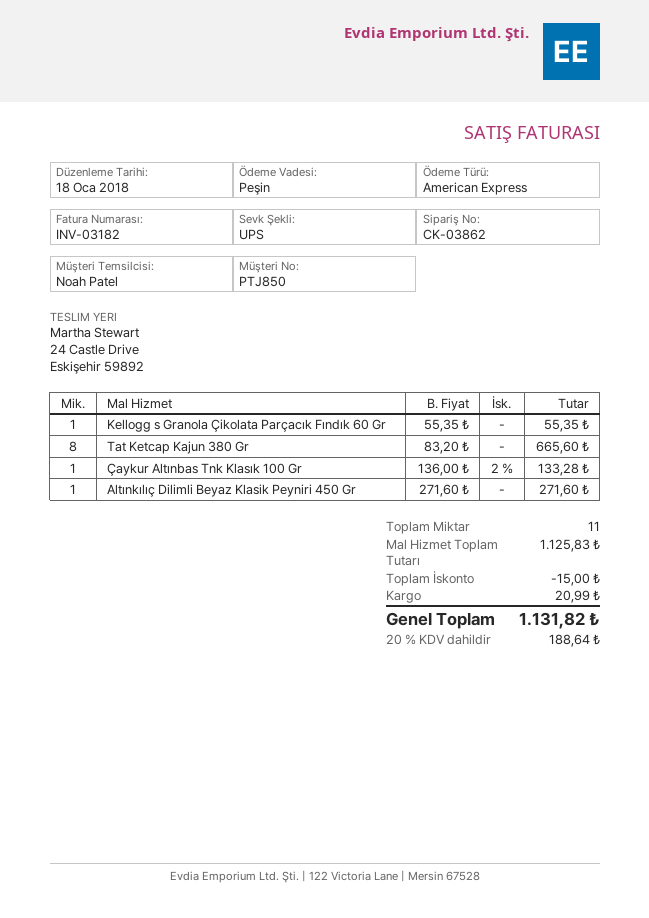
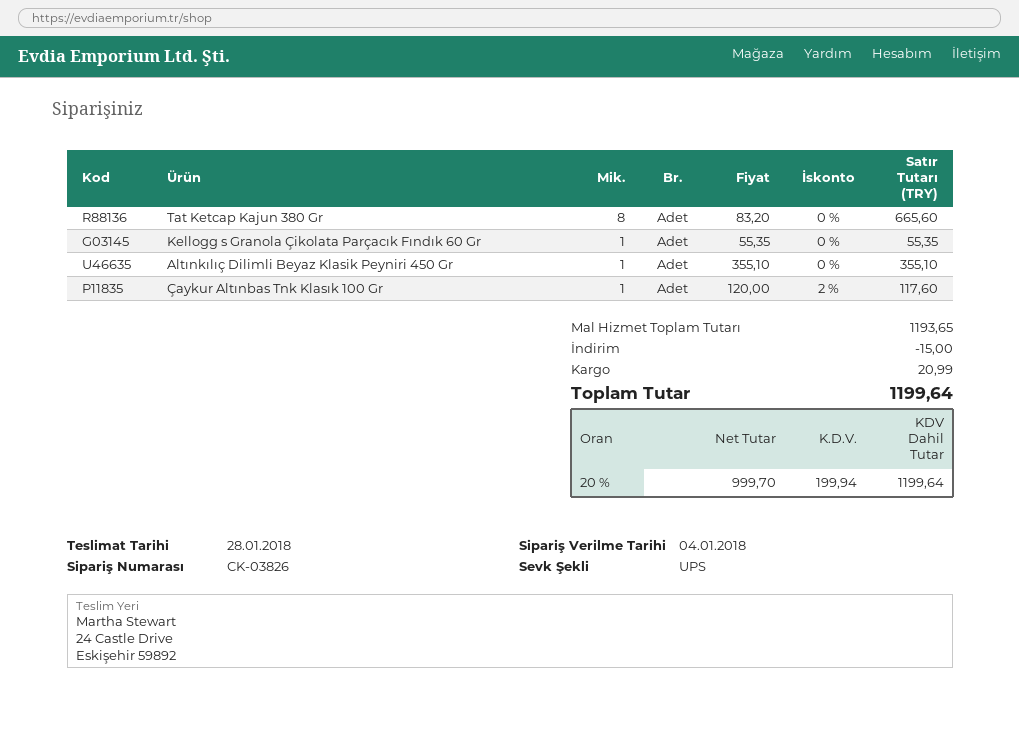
order number: CK-03862 -> CK-03826
Çaykur Altınbas Tnk Klasık 100 Gr: 1 x 136.00 - 2% = 133.28 -> 1 x 120.00 - 2% = 117.60
Altınkılıç Dilimli Beyaz Klasik Peyniri 450 Gr: 1 x 271.60 = 271.60 -> 1 x 355.10 = 355.10
subtotal: 1125.83 -> 1193.65
tax: 20% = 188.64 -> 20% = 199.94
total: 1131.82 -> 1199.64

